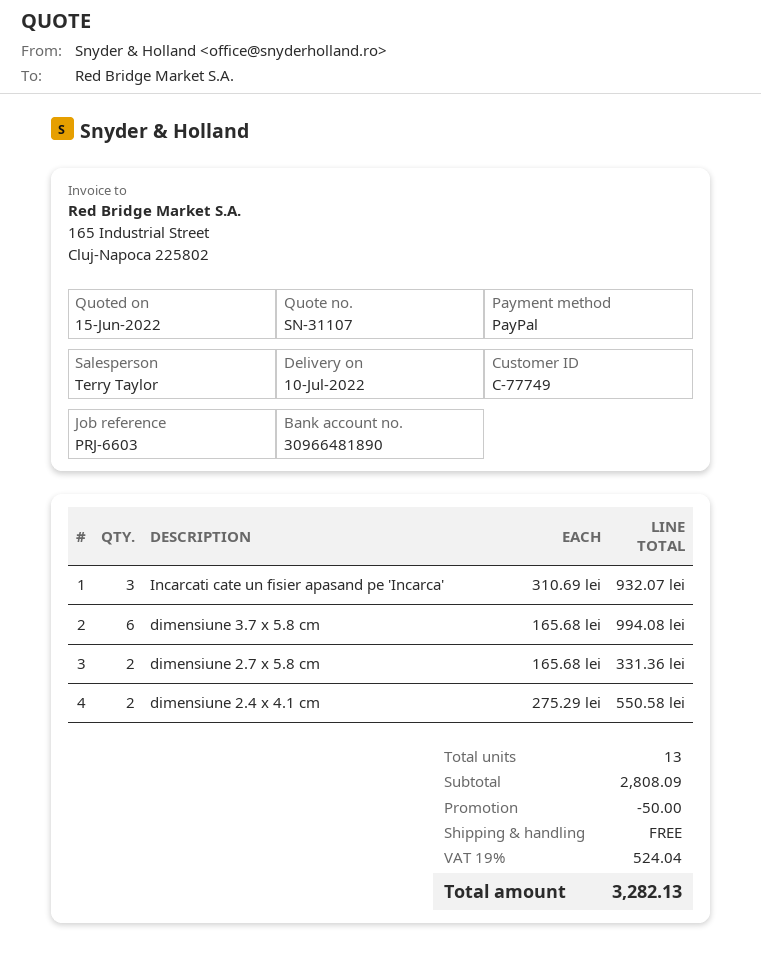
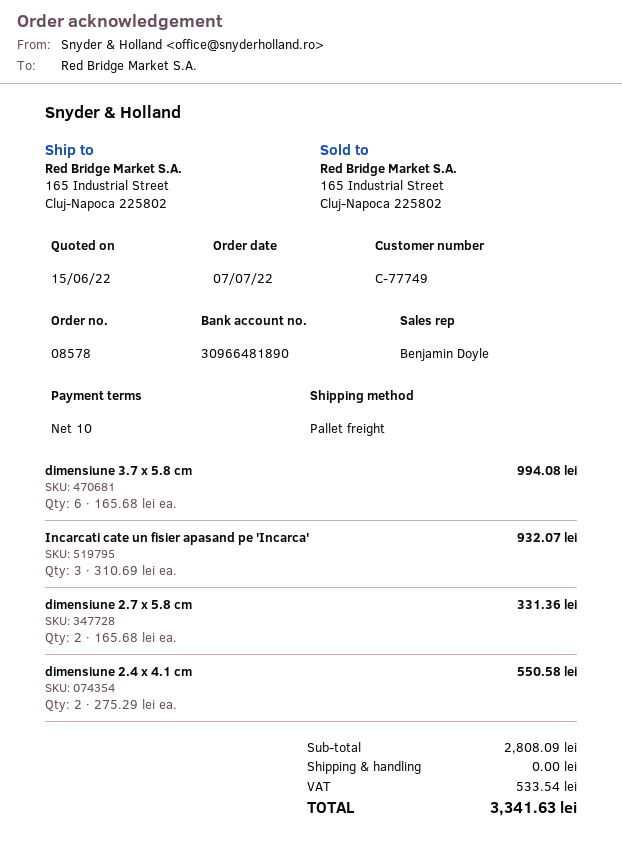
sales rep: Terry Taylor -> Benjamin Doyle
discount: 50.00 -> none
tax: 524.04 -> 533.54
total: 3282.13 -> 3341.63

